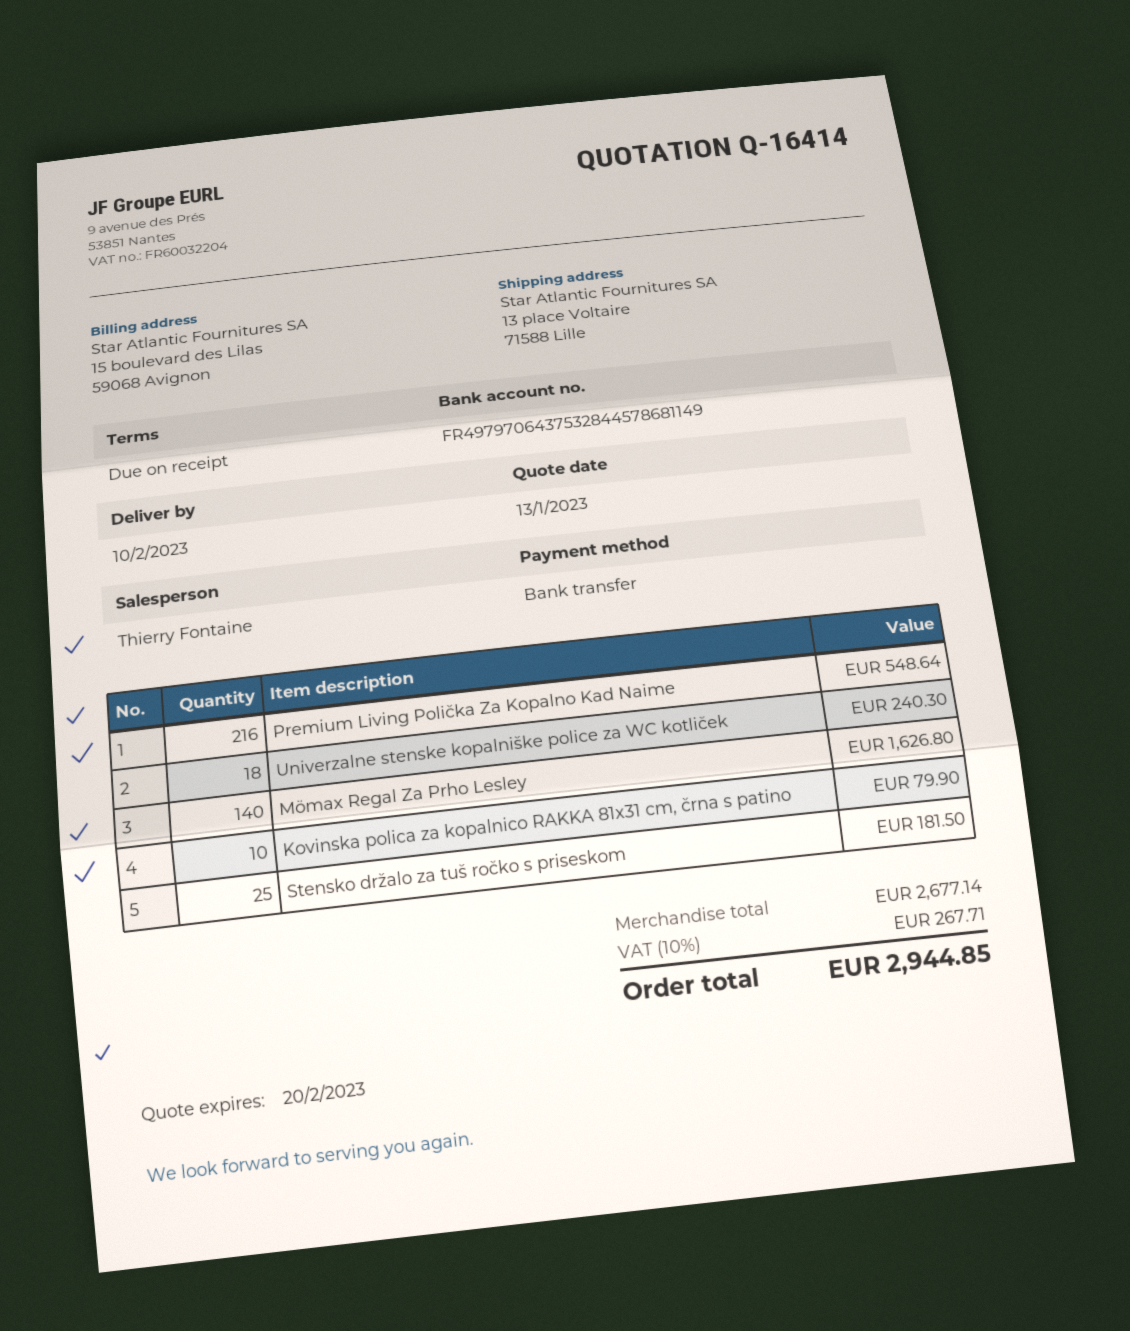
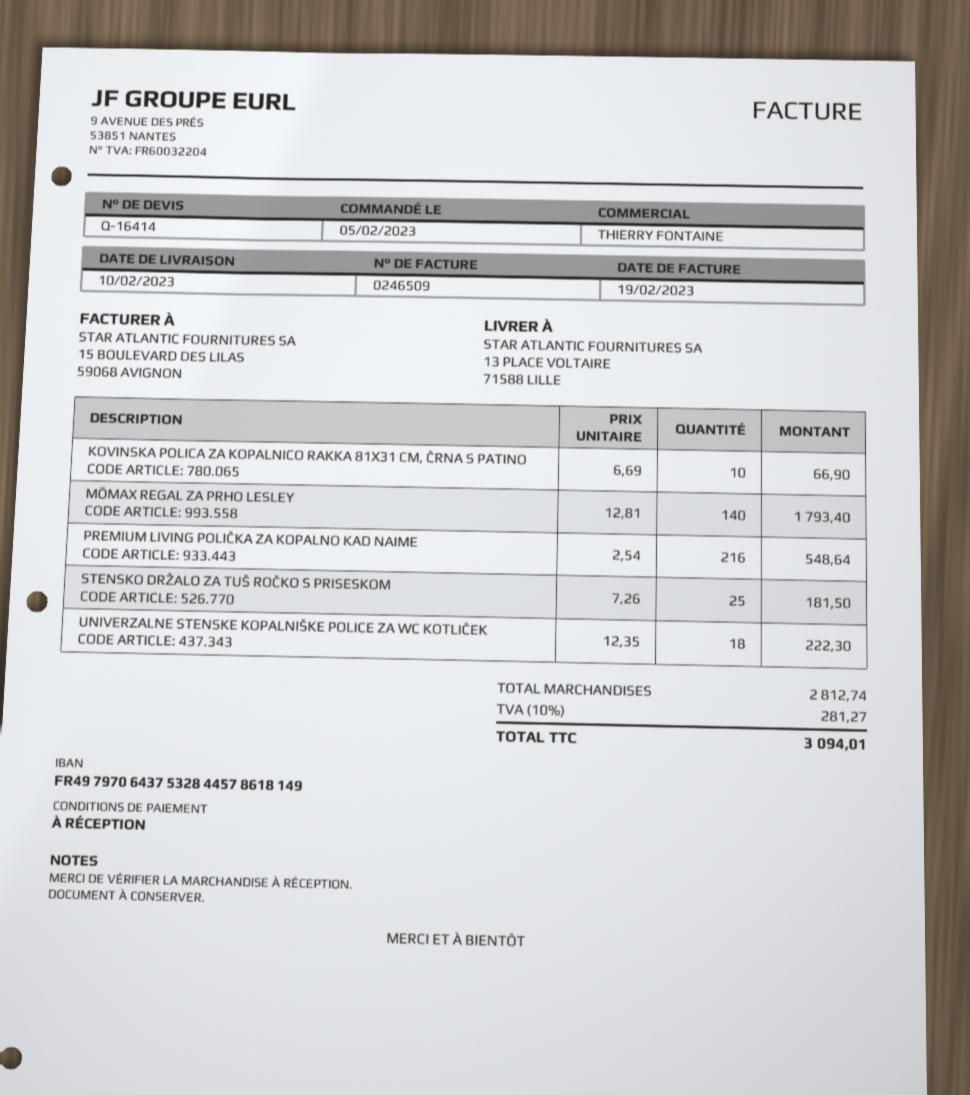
bank account: FR4979706437532844578681149 -> FR4979706437532844578618149
Univerzalne stenske kopalniške police za WC kotliček: 18 for 240.30 -> 18 for 222.30
Mömax Regal Za Prho Lesley: 140 for 1626.80 -> 140 for 1793.40
Kovinska polica za kopalnico RAKKA 81x31 cm, črna s patino: 10 for 79.90 -> 10 for 66.90
subtotal: 2677.14 -> 2812.74
tax: 10% = 267.71 -> 10% = 281.27
total: 2944.85 -> 3094.01

